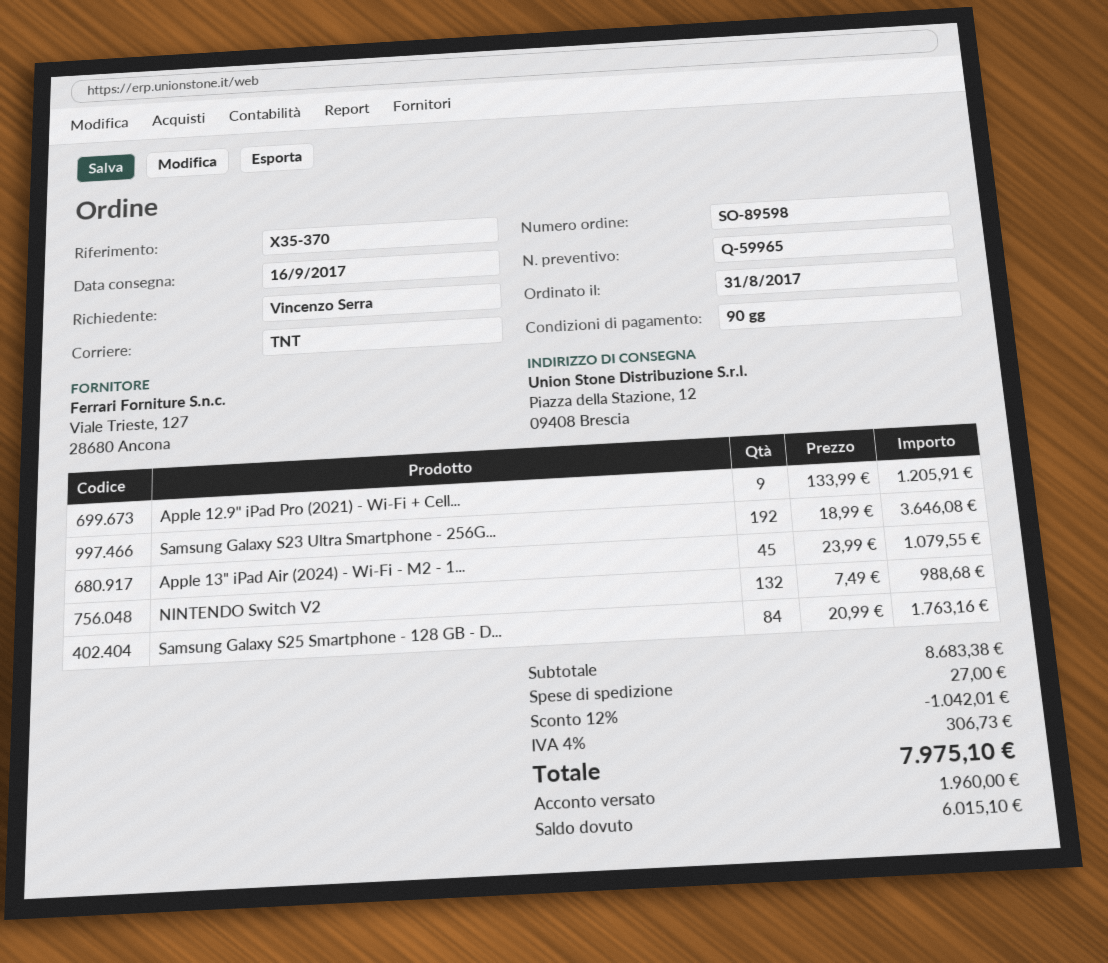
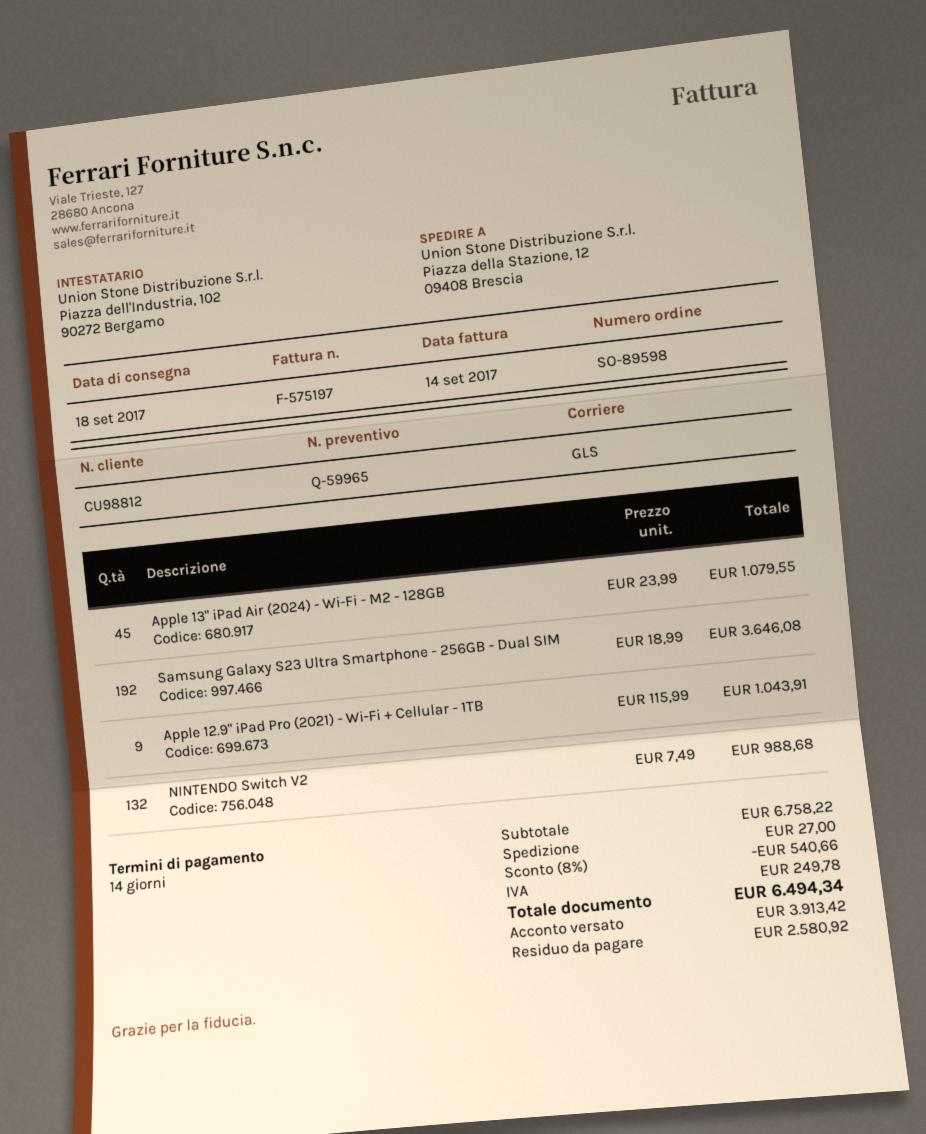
delivery date: 2017-09-16 -> 2017-09-18
payment terms: 90 days -> 14 days
shipping method: TNT -> GLS
Apple 12.9" iPad Pro (2021) - Wi-Fi + Cell...: 9 x 133.99 = 1205.91 -> 9 x 115.99 = 1043.91
Samsung Galaxy S25 Smartphone - 128 GB - D...: 84 x 20.99 = 1763.16 -> none
subtotal: 8683.38 -> 6758.22
discount: 12% = 1042.01 -> 8% = 540.66
tax: 306.73 -> 249.78
total: 7975.10 -> 6494.34
deposit: 1960.00 -> 3913.42
balance: 6015.10 -> 2580.92

